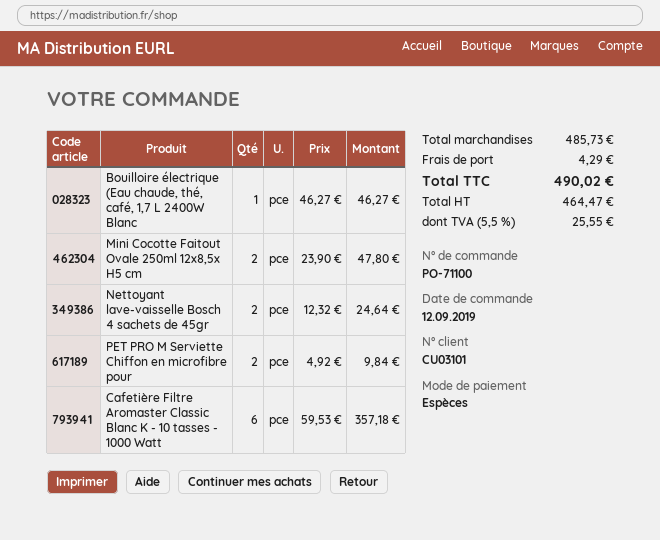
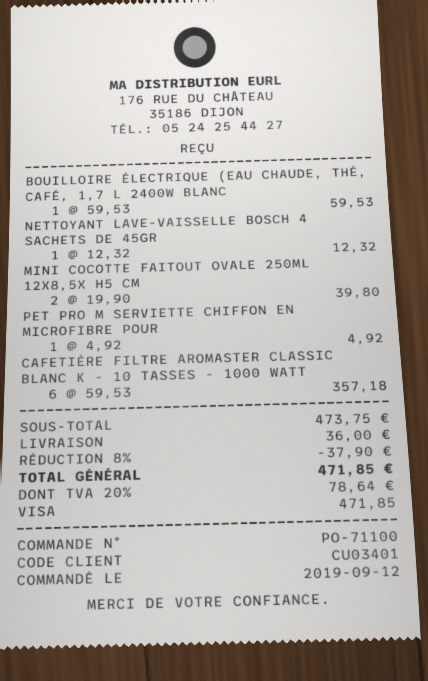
customer number: CU03101 -> CU03401
payment method: cash -> Visa
Bouilloire électrique (Eau chaude, thé, café, 1,7 L 2400W Blanc: 1 x 46.27 = 46.27 -> 1 x 59.53 = 59.53
Mini Cocotte Faitout Ovale 250ml 12x8,5x H5 cm: 2 x 23.90 = 47.80 -> 2 x 19.90 = 39.80
Nettoyant lave-vaisselle Bosch 4 sachets de 45gr: 2 x 12.32 = 24.64 -> 1 x 12.32 = 12.32
PET PRO M Serviette Chiffon en microfibre pour: 2 x 4.92 = 9.84 -> 1 x 4.92 = 4.92
subtotal: 485.73 -> 473.75
discount: none -> 8% = 37.90
shipping: 4.29 -> 36.00
tax: 5.5% = 25.55 -> 20% = 78.64
total: 490.02 -> 471.85

